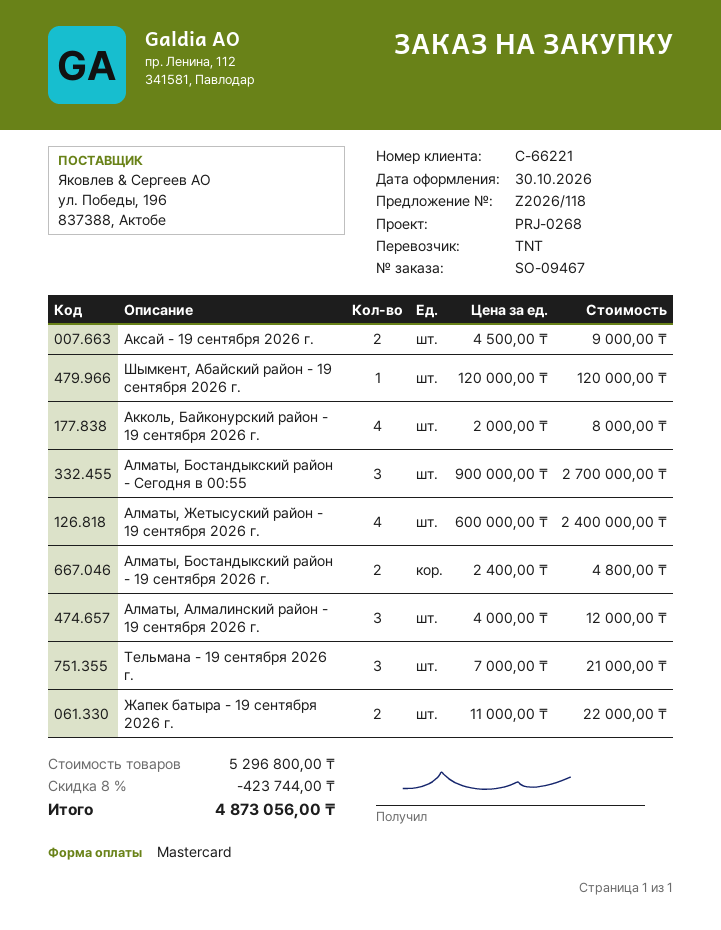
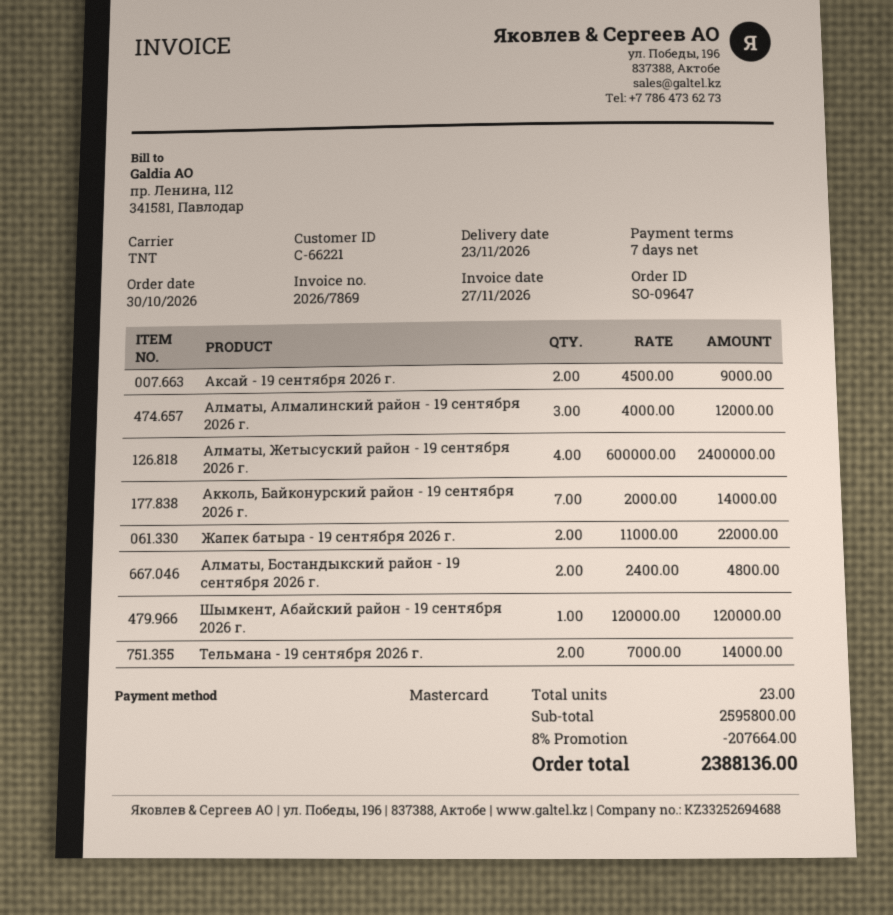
order number: SO-09467 -> SO-09647
Акколь, Байконурский район - 19 сентября 2026 г.: 4 x 2000.00 = 8000.00 -> 7 x 2000.00 = 14000.00
Алматы, Бостандыкский район - Сегодня в 00:55: 3 x 900000.00 = 2700000.00 -> none
Тельмана - 19 сентября 2026 г.: 3 x 7000.00 = 21000.00 -> 2 x 7000.00 = 14000.00
subtotal: 5296800.00 -> 2595800.00
discount: 8% = 423744.00 -> 8% = 207664.00
total: 4873056.00 -> 2388136.00

